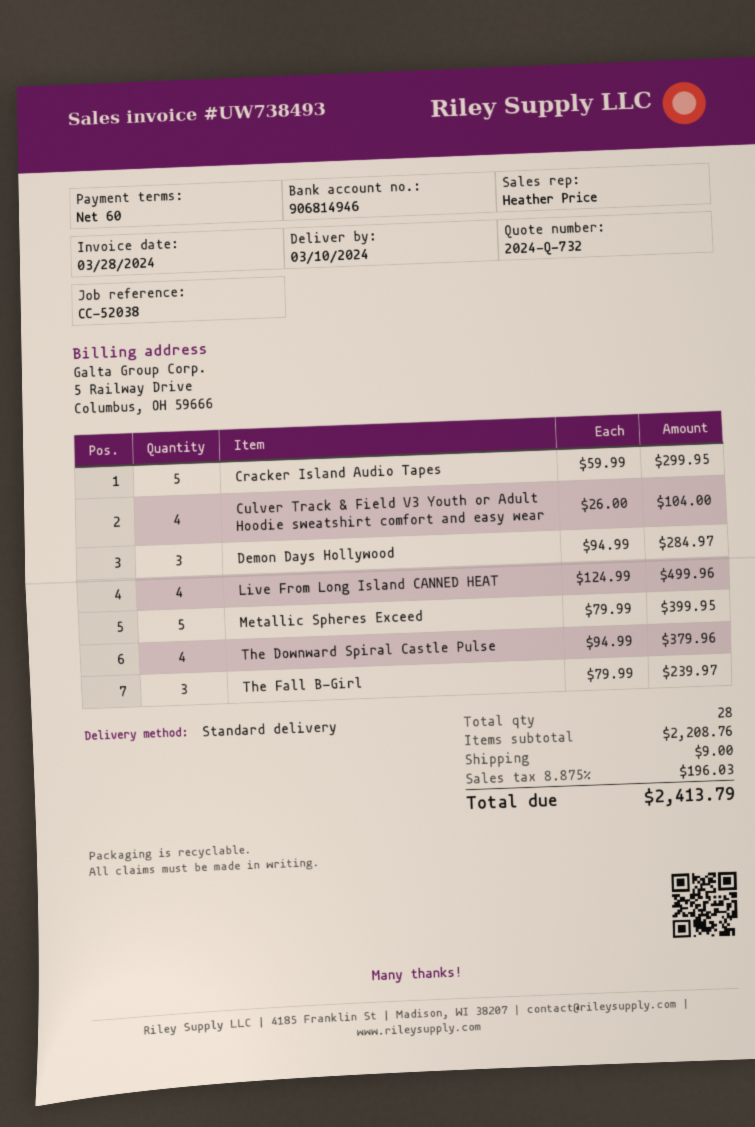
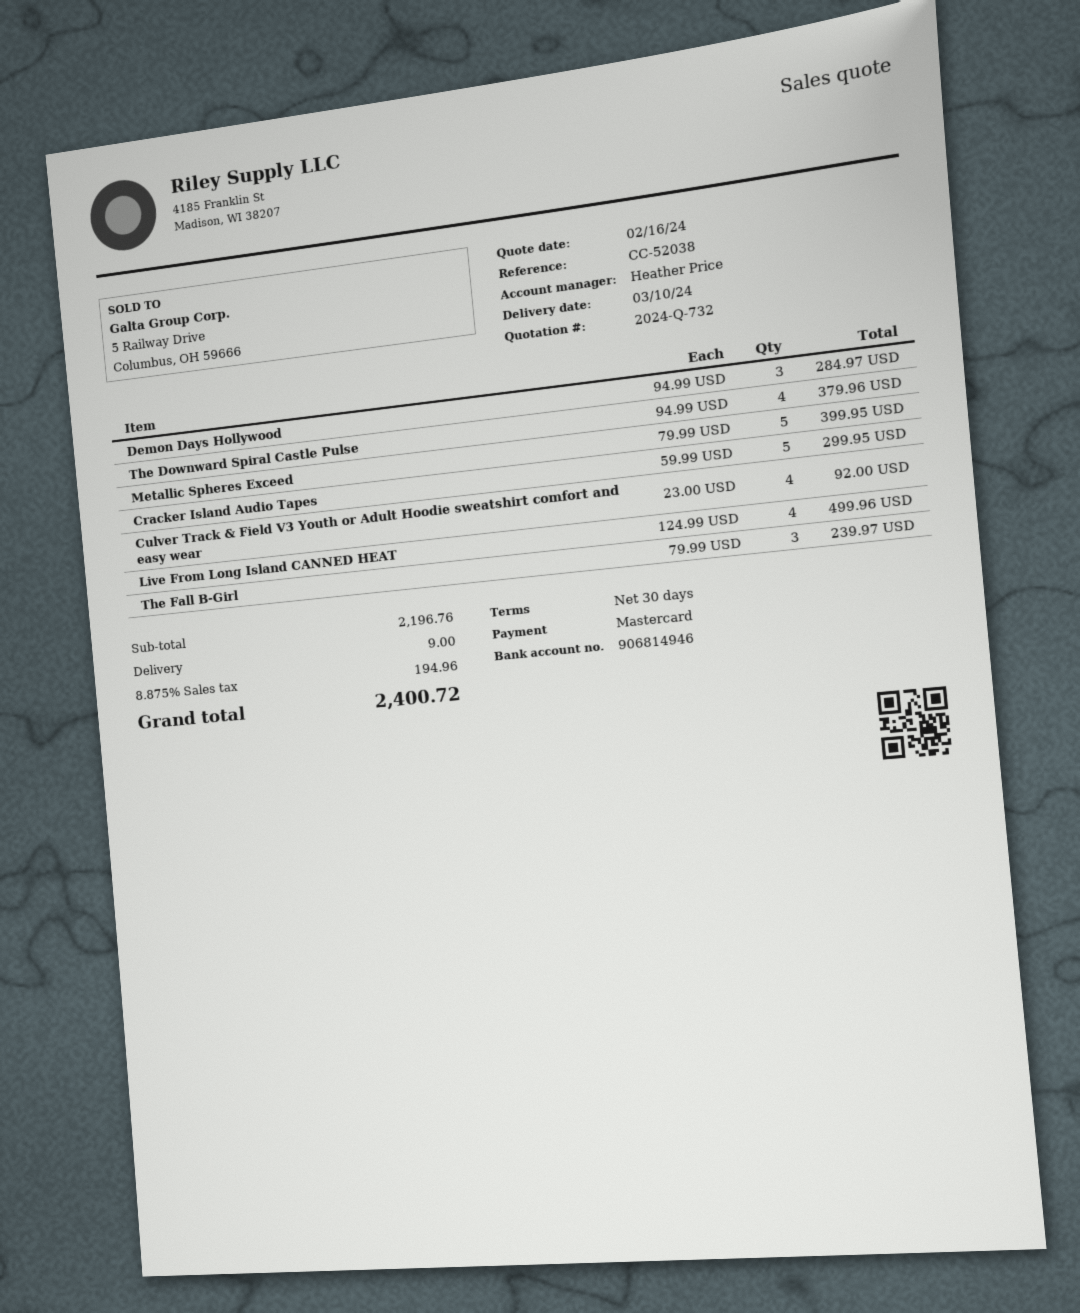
payment terms: 60 days -> 30 days
Culver Track & Field V3 Youth or Adult Hoodie sweatshirt comfort and easy wear: 4 x 26.00 = 104.00 -> 4 x 23.00 = 92.00
subtotal: 2208.76 -> 2196.76
tax: 8.875% = 196.03 -> 8.875% = 194.96
total: 2413.79 -> 2400.72

